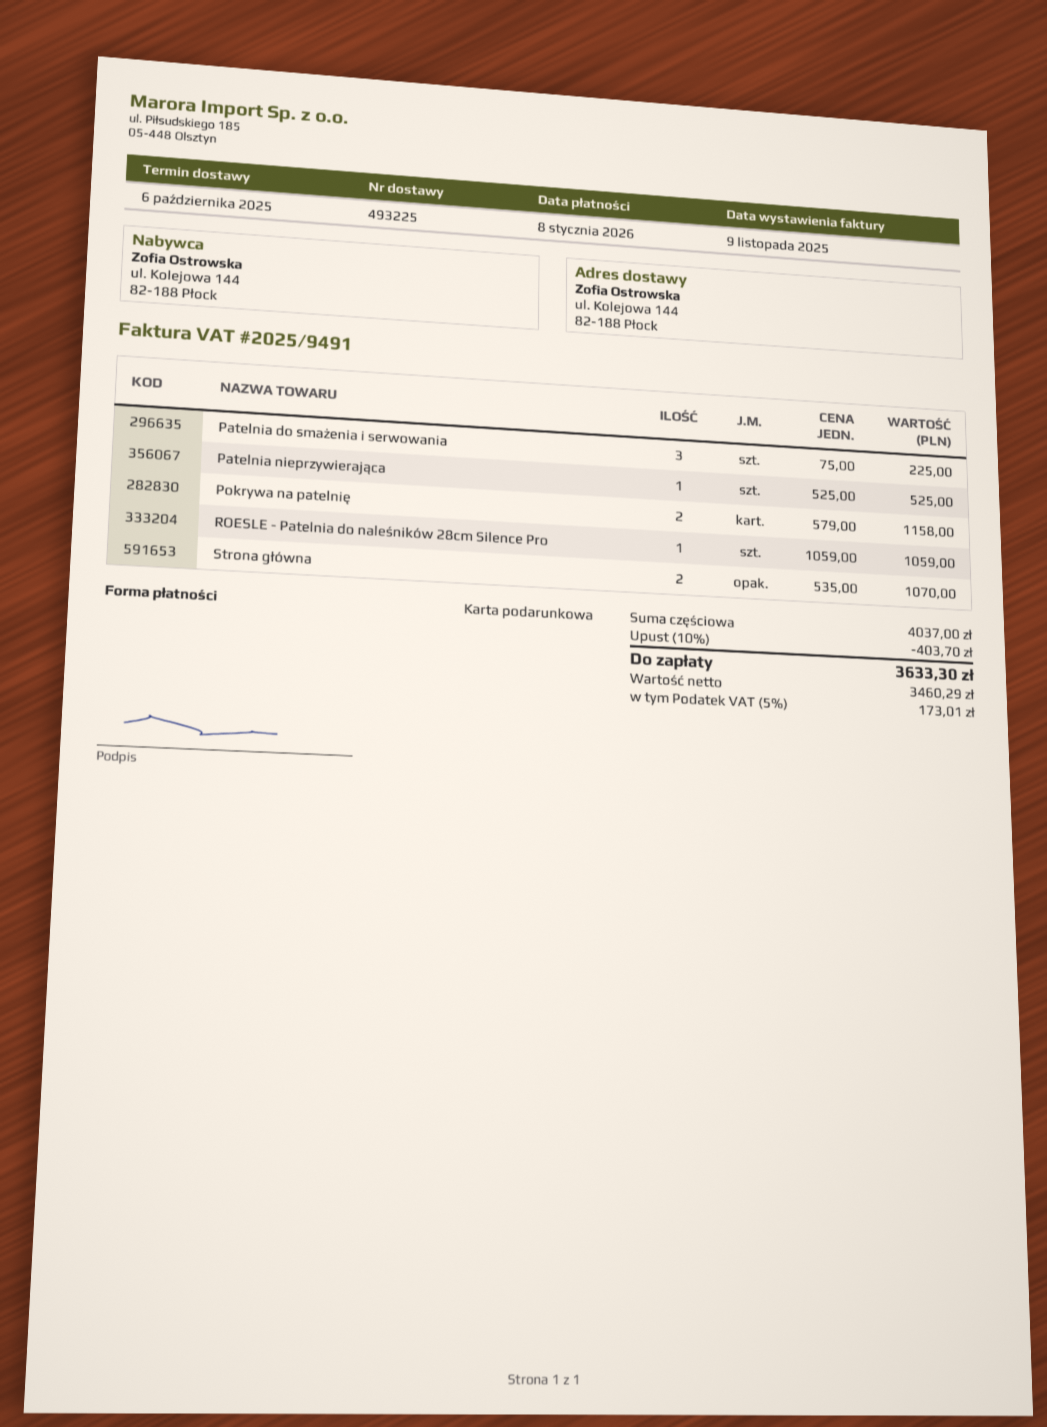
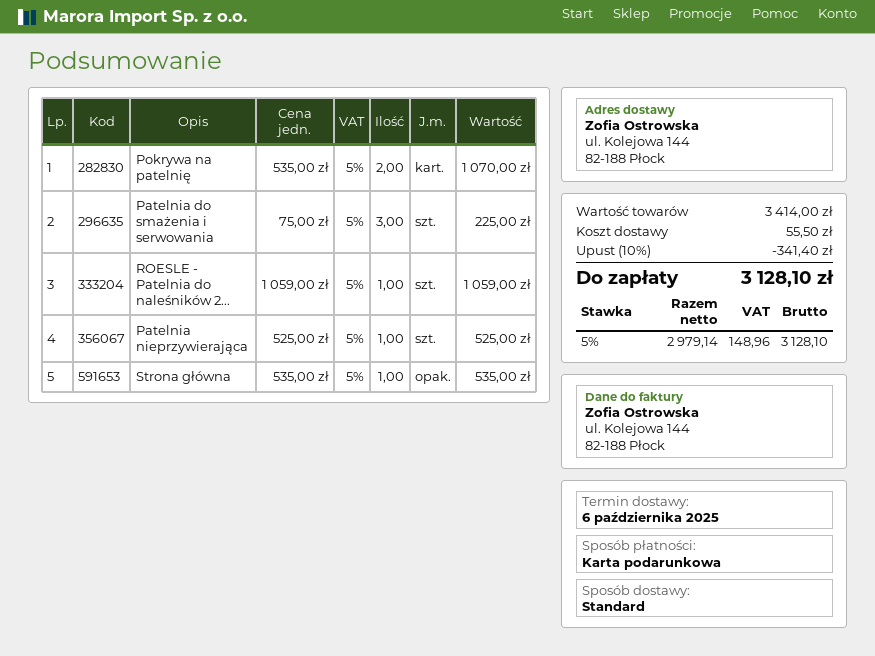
Pokrywa na patelnię: 2 x 579.00 = 1158.00 -> 2 x 535.00 = 1070.00
Strona główna: 2 x 535.00 = 1070.00 -> 1 x 535.00 = 535.00
subtotal: 4037.00 -> 3414.00
discount: 10% = 403.70 -> 10% = 341.40
shipping: none -> 55.50
net: 3460.29 -> 2979.14
tax: 5% = 173.01 -> 5% = 148.96
total: 3633.30 -> 3128.10

